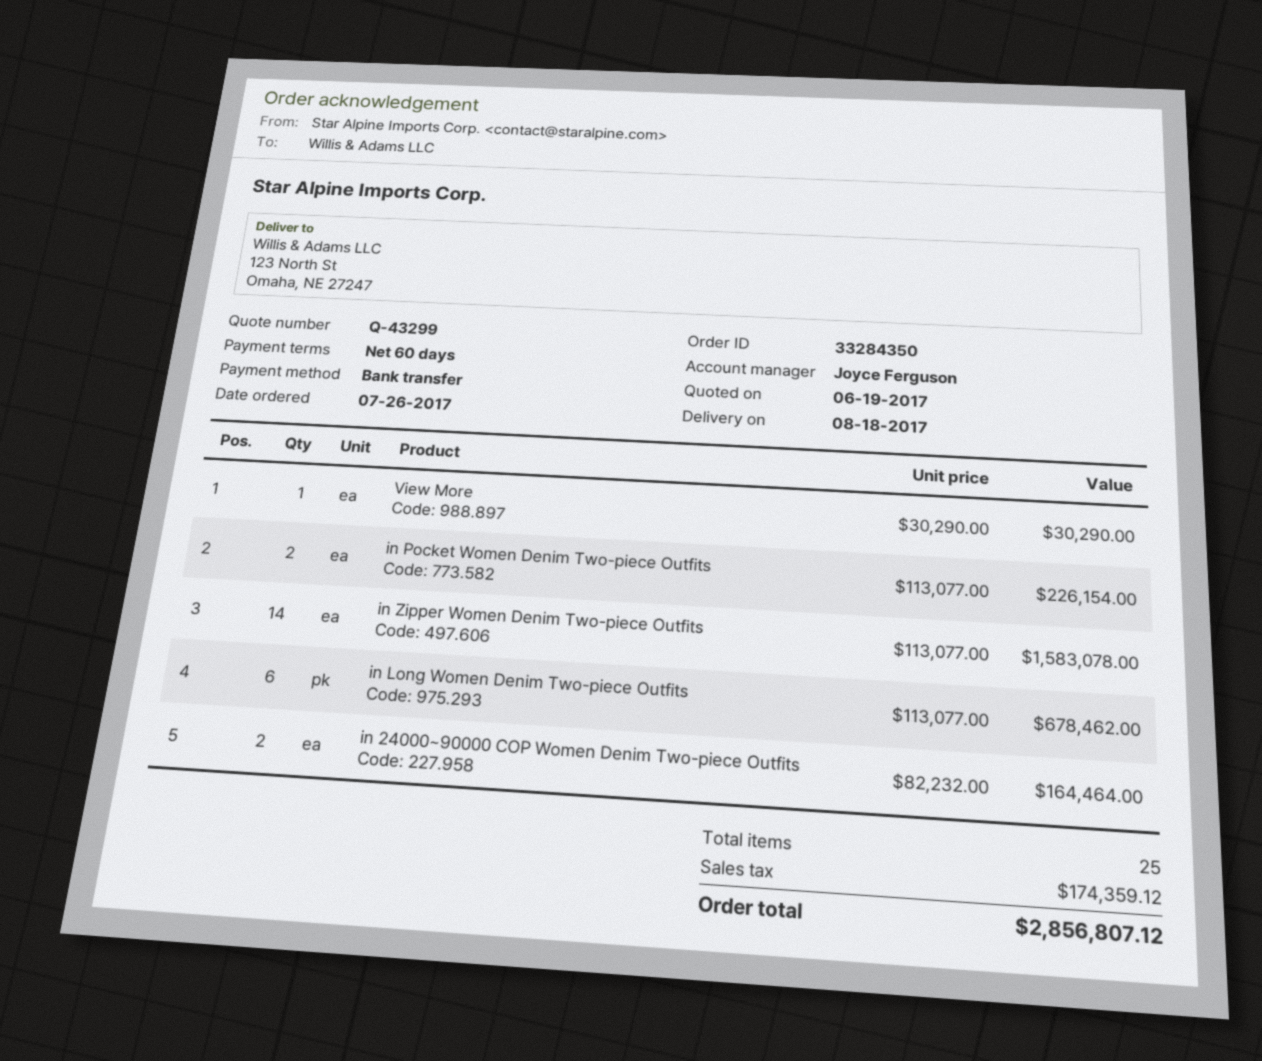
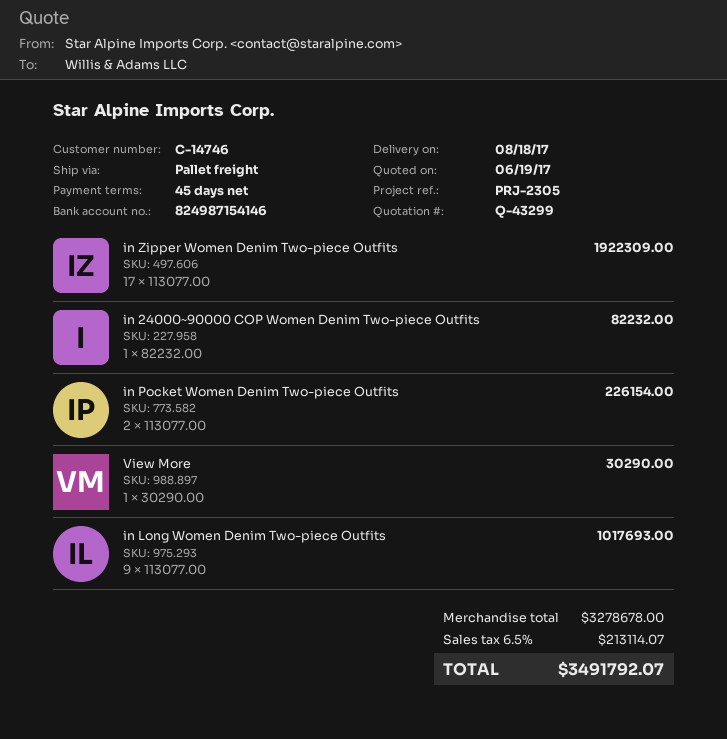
payment terms: 60 days -> 45 days
in Zipper Women Denim Two-piece Outfits: 14 x 113077.00 = 1583078.00 -> 17 x 113077.00 = 1922309.00
in Long Women Denim Two-piece Outfits: 6 x 113077.00 = 678462.00 -> 9 x 113077.00 = 1017693.00
in 24000~90000 COP Women Denim Two-piece Outfits: 2 x 82232.00 = 164464.00 -> 1 x 82232.00 = 82232.00
tax: 174359.12 -> 213114.07
total: 2856807.12 -> 3491792.07

